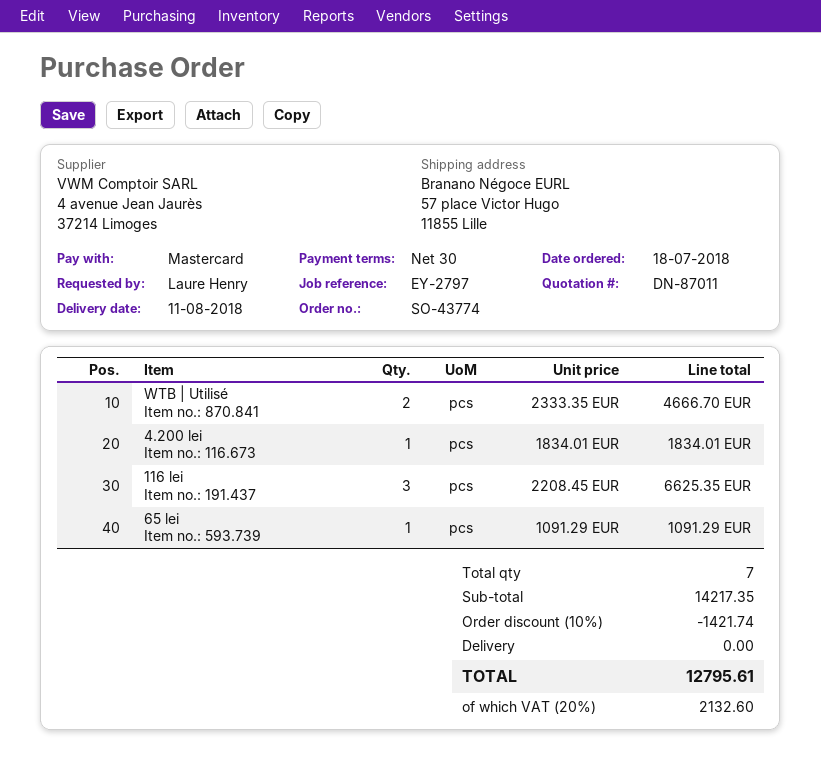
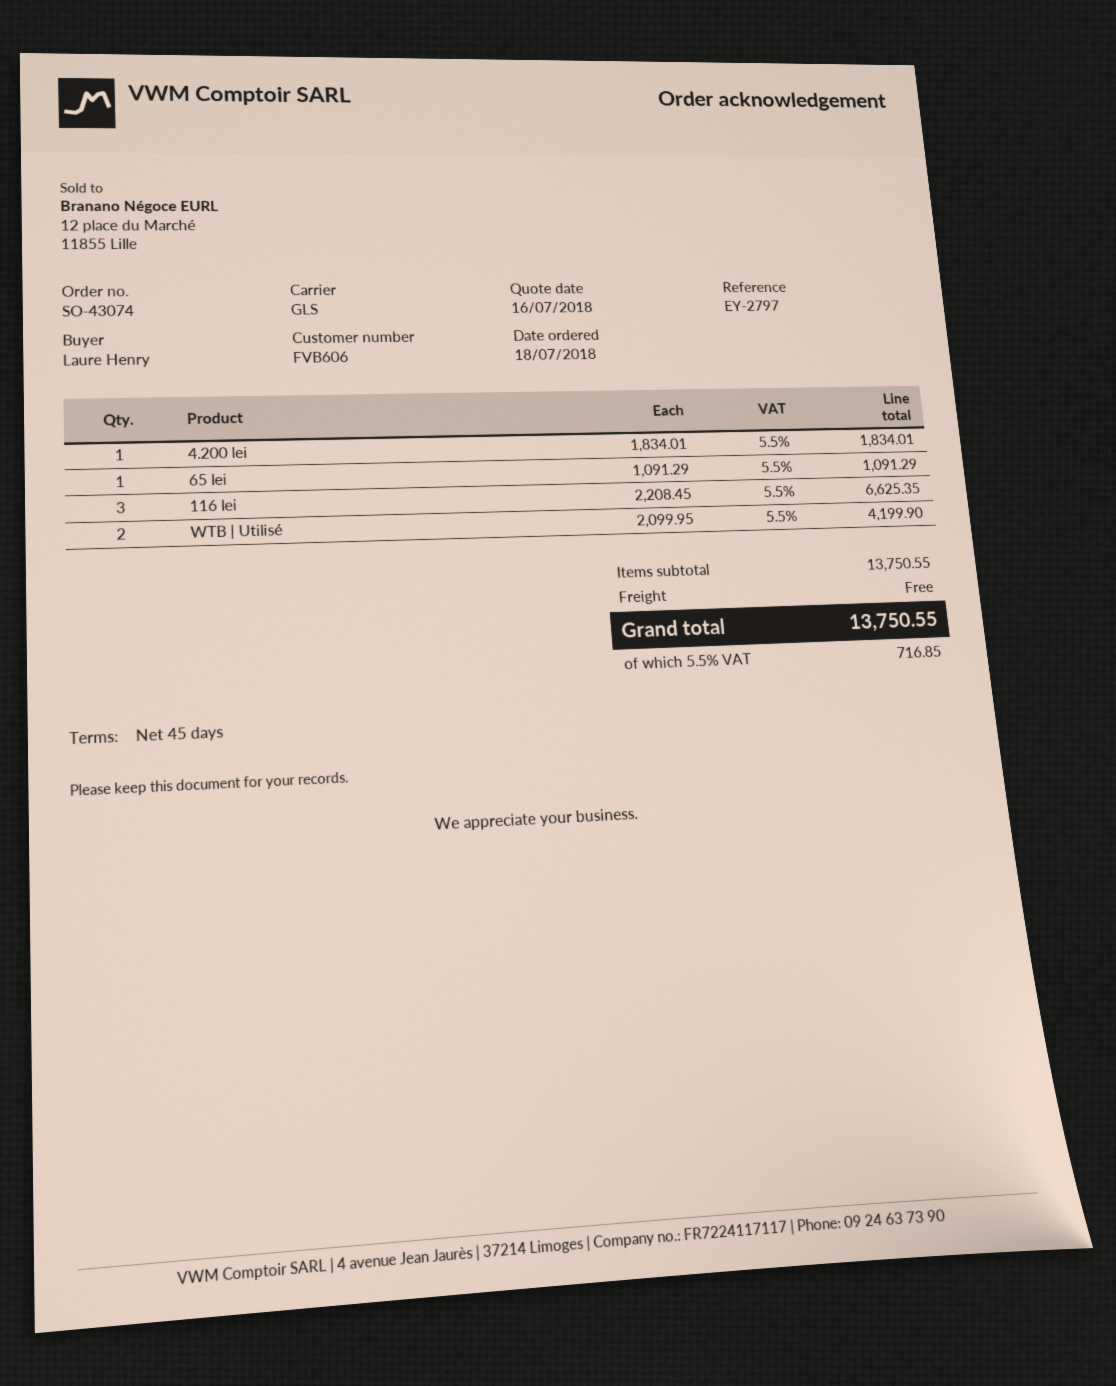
order number: SO-43774 -> SO-43074
payment terms: 30 days -> 45 days
WTB | Utilisé: 2 x 2333.35 = 4666.70 -> 2 x 2099.95 = 4199.90
subtotal: 14217.35 -> 13750.55
discount: 10% = 1421.74 -> none
tax: 20% = 2132.60 -> 5.5% = 716.85
total: 12795.61 -> 13750.55

